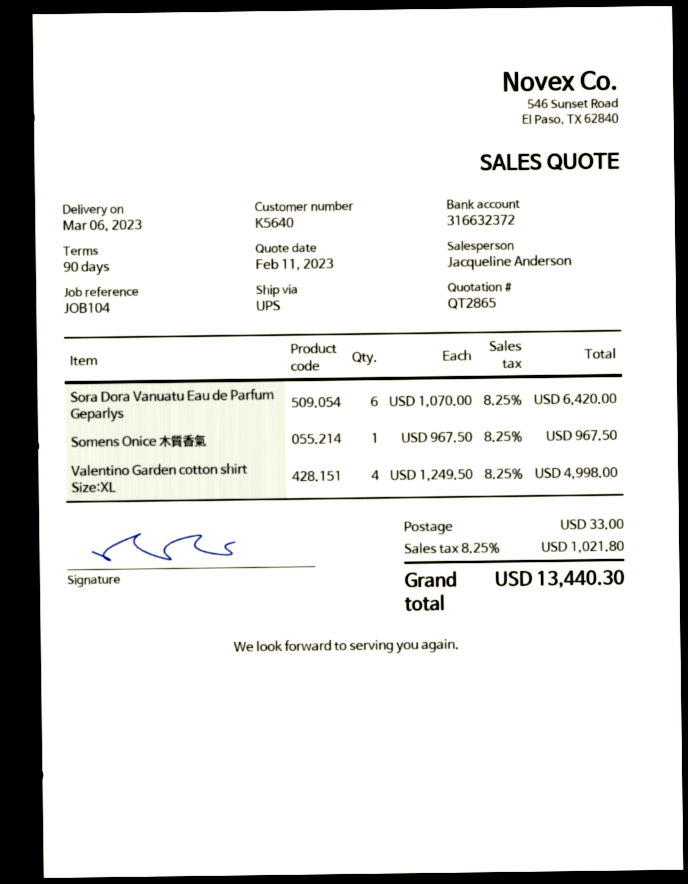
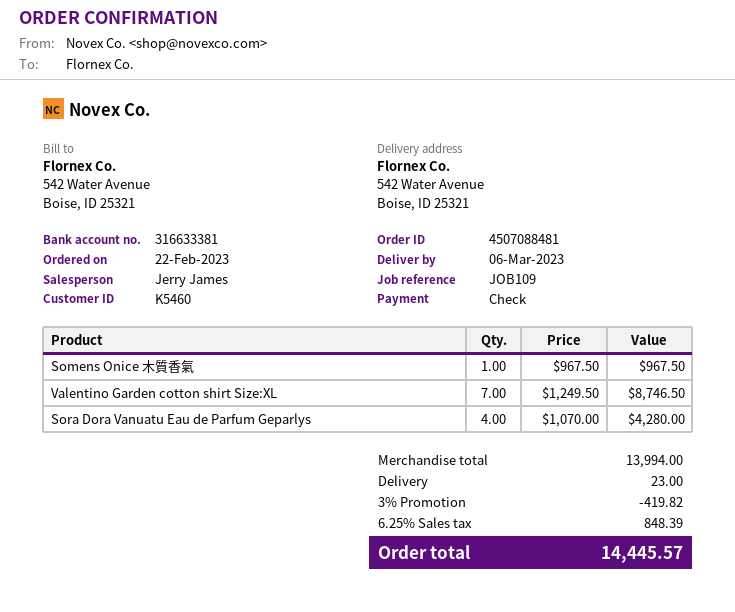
customer number: K5640 -> K5460
reference: JOB104 -> JOB109
sales rep: Jacqueline Anderson -> Jerry James
bank account: 316632372 -> 316633381
Sora Dora Vanuatu Eau de Parfum Geparlys: 6 x 1070.00 = 6420.00 -> 4 x 1070.00 = 4280.00
Valentino Garden cotton shirt Size:XL: 4 x 1249.50 = 4998.00 -> 7 x 1249.50 = 8746.50
discount: none -> 3% = 419.82
shipping: 33.00 -> 23.00
tax: 8.25% = 1021.80 -> 6.25% = 848.39
total: 13440.30 -> 14445.57

